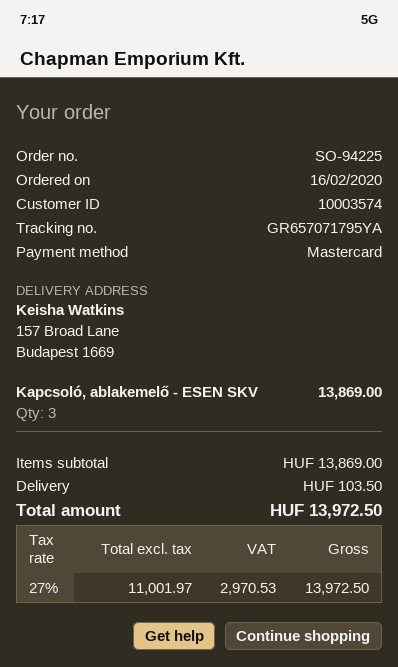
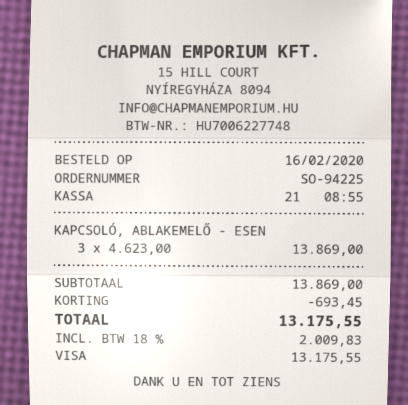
payment method: Mastercard -> Visa
discount: none -> 693.45
shipping: 103.50 -> none
tax: 27% = 2970.53 -> 18% = 2009.83
total: 13972.50 -> 13175.55

